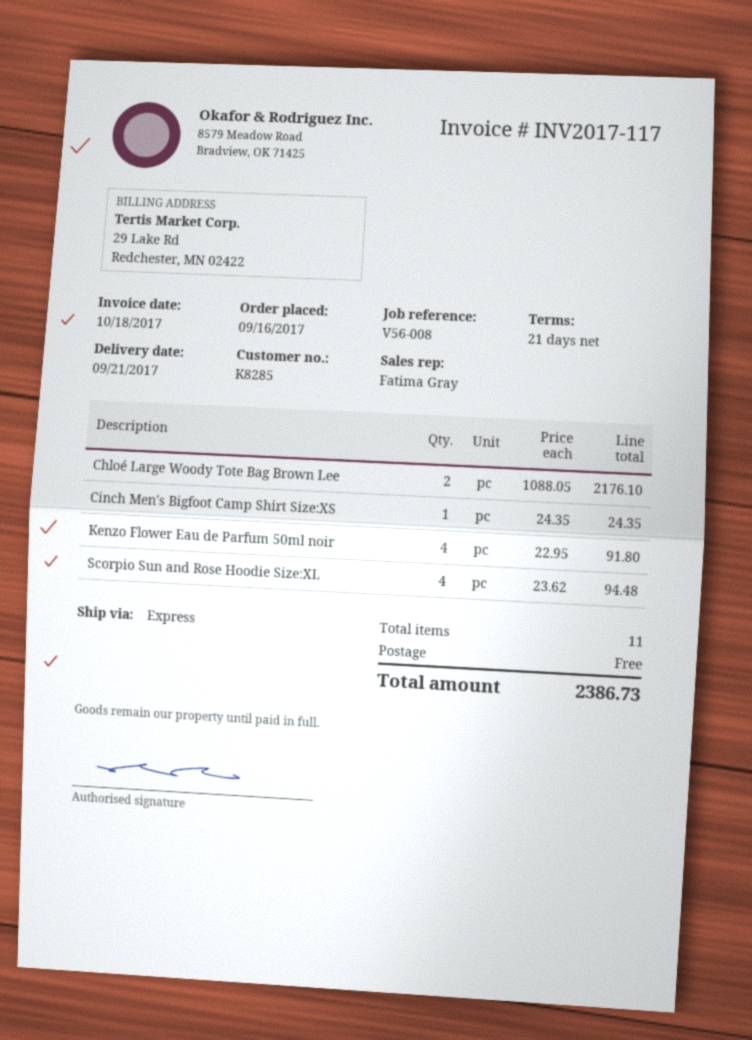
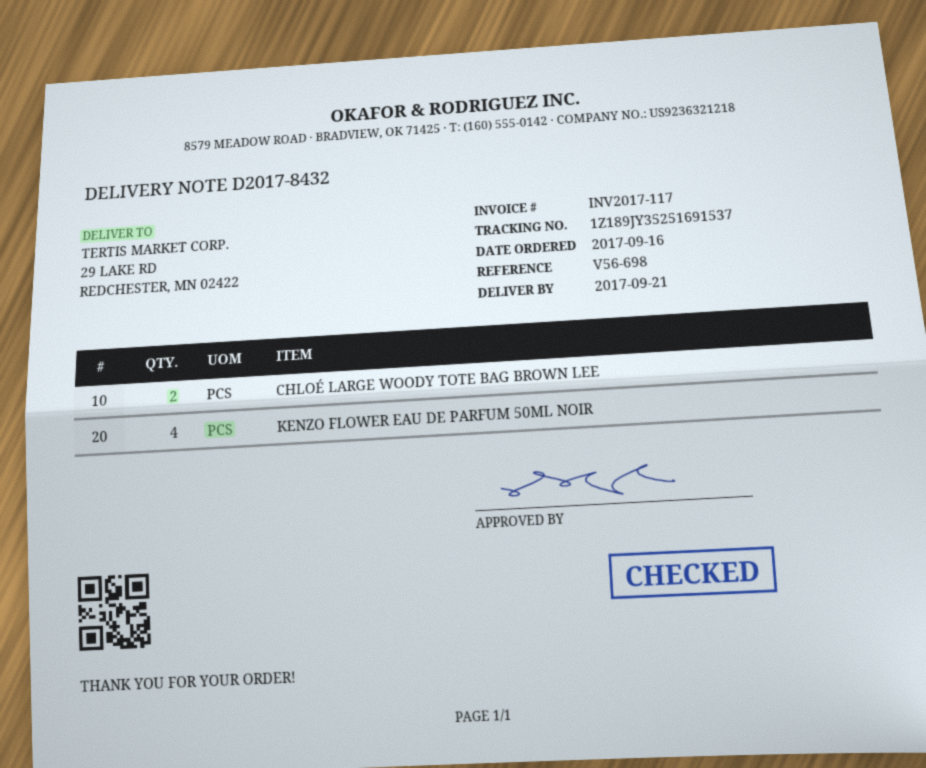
reference: V56-008 -> V56-698
Cinch Men's Bigfoot Camp Shirt Size:XS: 1 -> none
Scorpio Sun and Rose Hoodie Size:XL: 4 -> none

